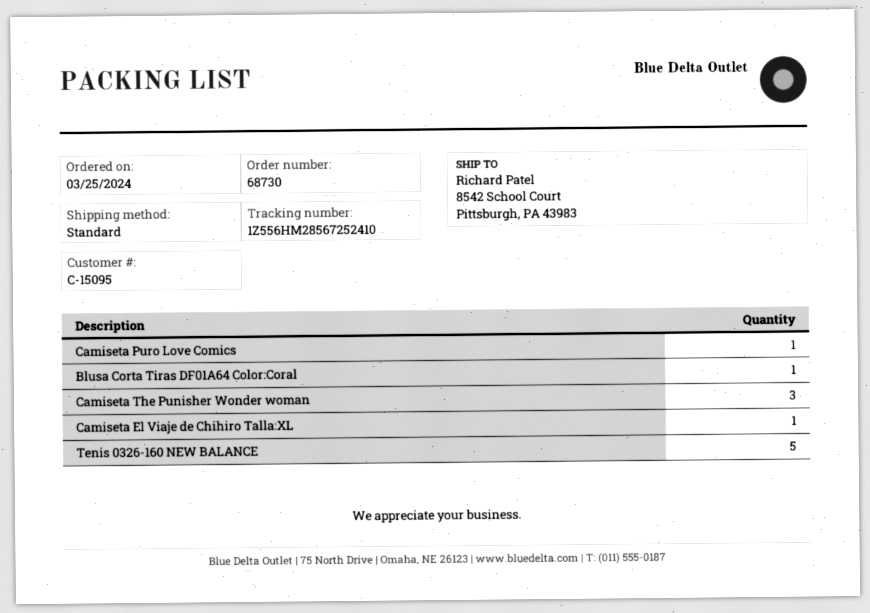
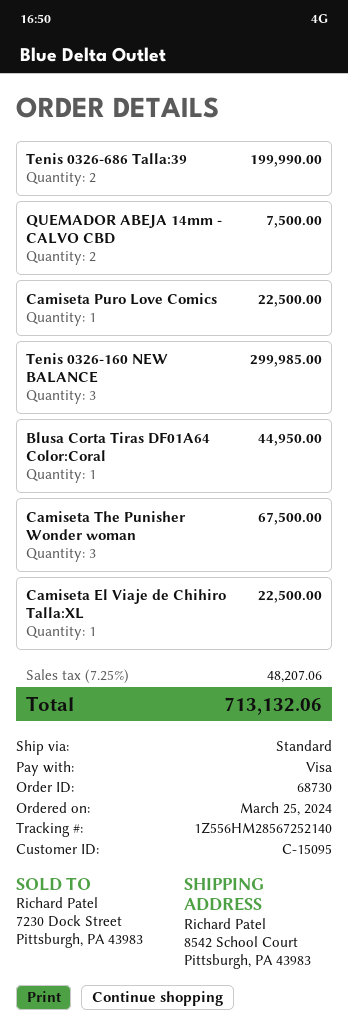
tracking number: 1Z556HM28567252410 -> 1Z556HM28567252140
Tenis 0326-160 NEW BALANCE: 5 -> 3
Tenis 0326-686 Talla:39: none -> 2
QUEMADOR ABEJA 14mm - CALVO CBD: none -> 2

